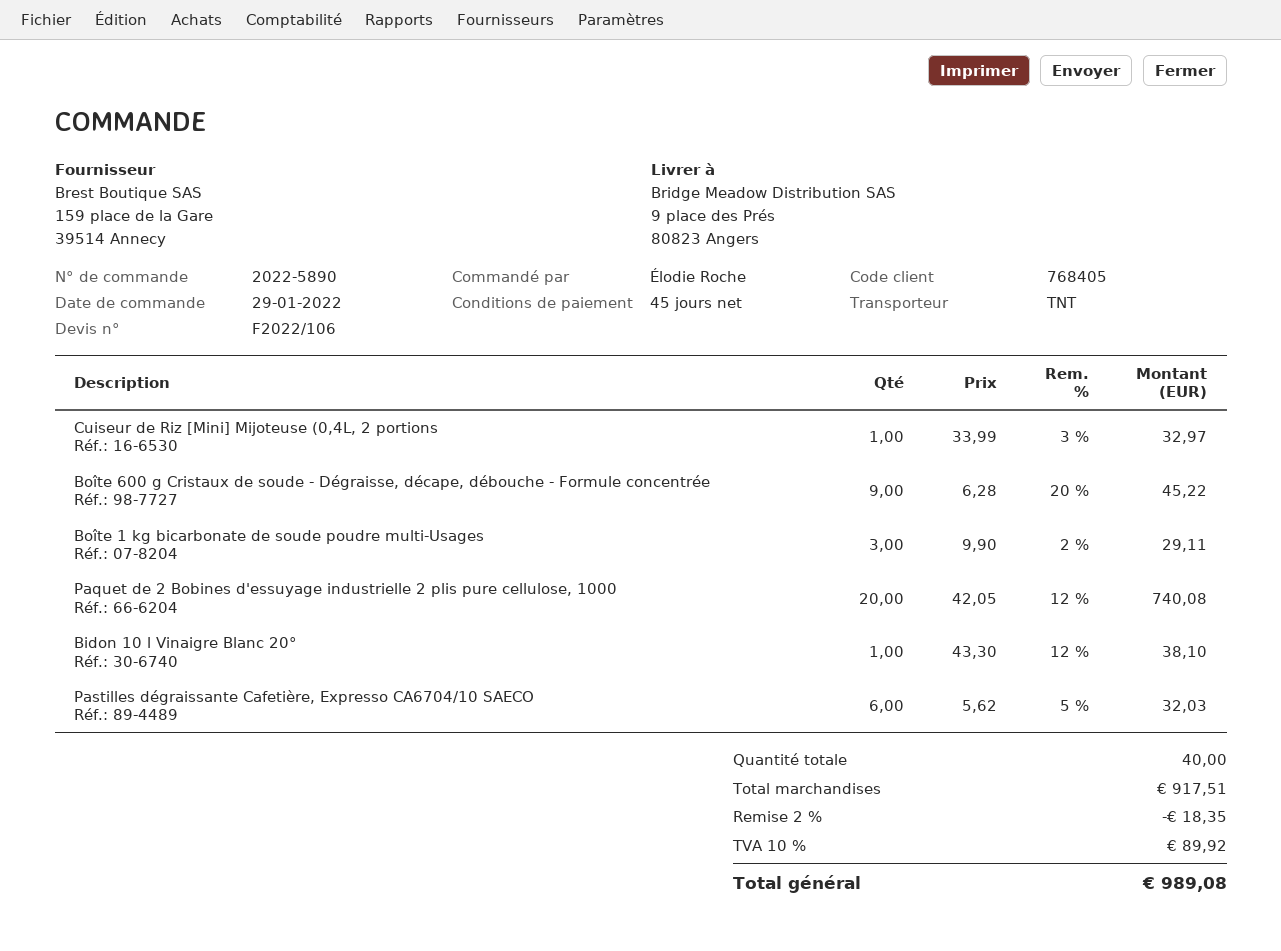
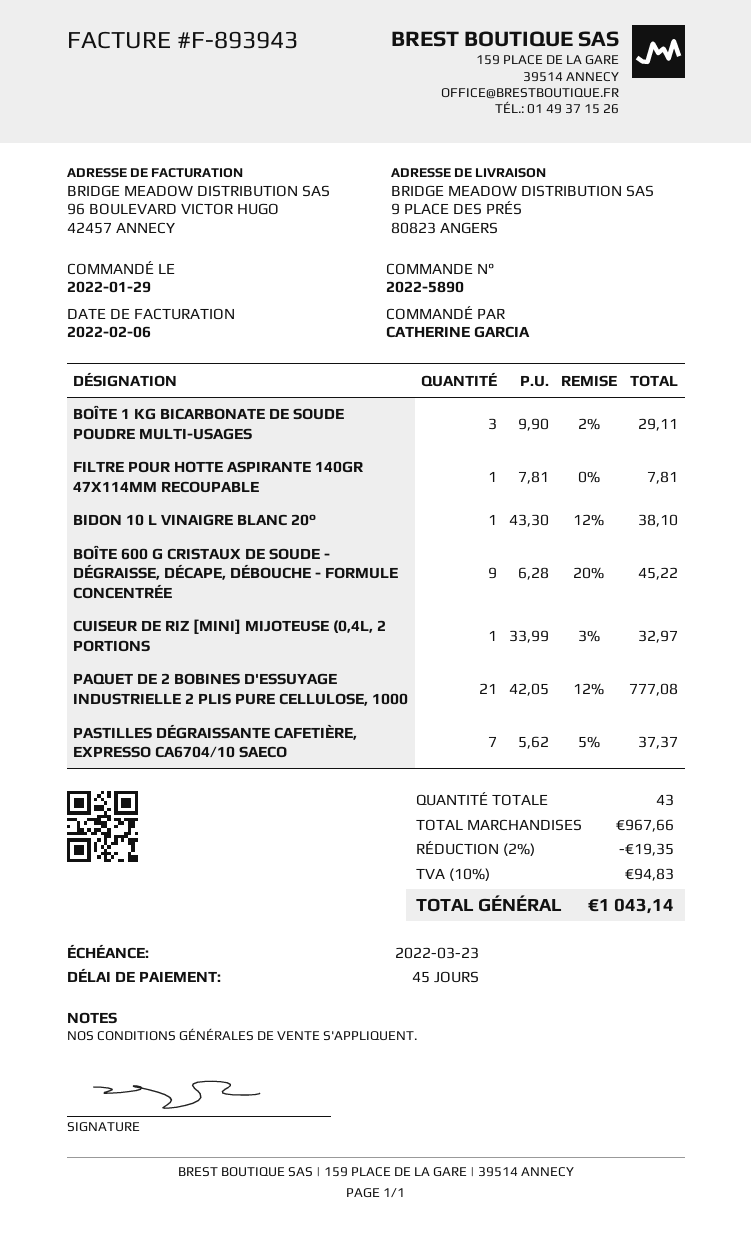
ordered by: Élodie Roche -> CATHERINE GARCIA
Paquet de 2 Bobines d'essuyage industrielle 2 plis pure cellulose, 1000: 20 x 42.05 - 12% = 740.08 -> 21 x 42.05 - 12% = 777.08
Pastilles dégraissante Cafetière, Expresso CA6704/10 SAECO: 6 x 5.62 - 5% = 32.03 -> 7 x 5.62 - 5% = 37.37
FILTRE POUR HOTTE ASPIRANTE 140GR 47X114MM RECOUPABLE: none -> 1 x 7.81 = 7.81
total quantity: 40 -> 43
subtotal: 917.51 -> 967.66
discount: 2% = 18.35 -> 2% = 19.35
tax: 10% = 89.92 -> 10% = 94.83
total: 989.08 -> 1043.14

